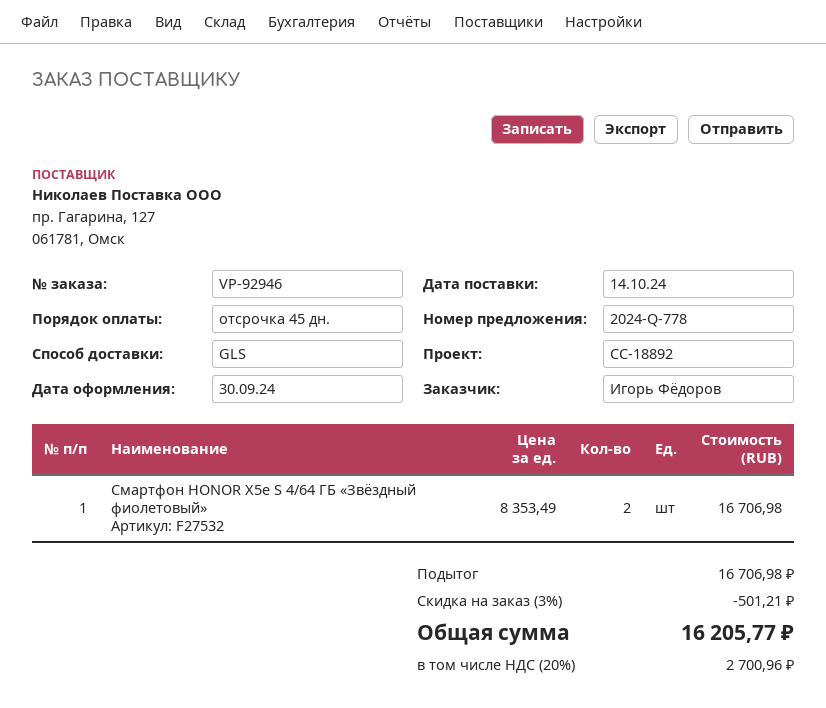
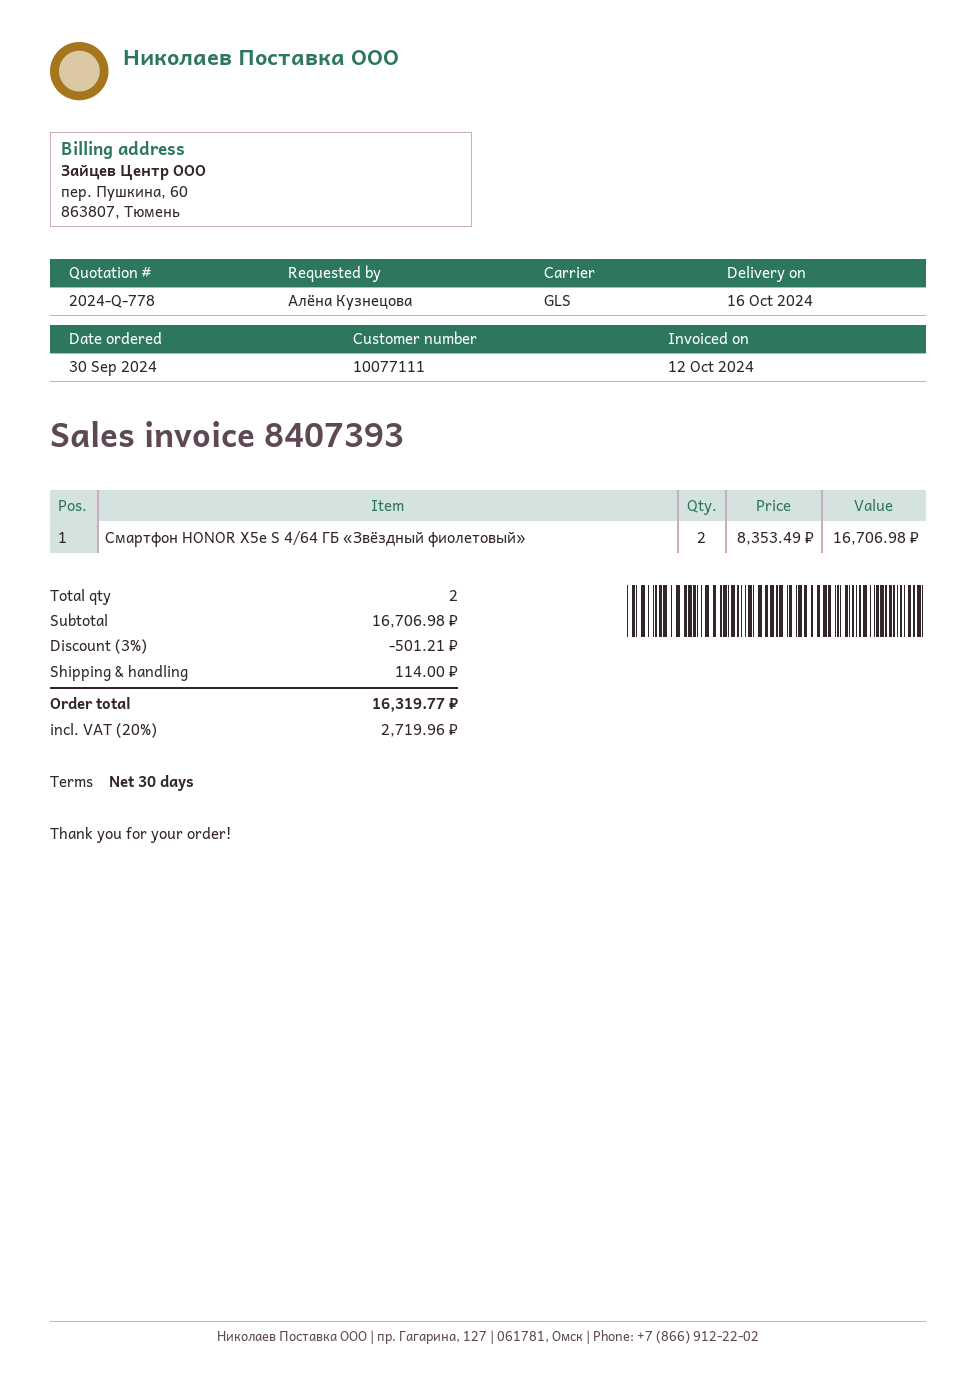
delivery date: 2024-10-14 -> 2024-10-16
payment terms: 45 days -> 30 days
ordered by: Игорь Фёдоров -> Алёна Кузнецова
shipping: none -> 114.00
tax: 20% = 2700.96 -> 20% = 2719.96
total: 16205.77 -> 16319.77

